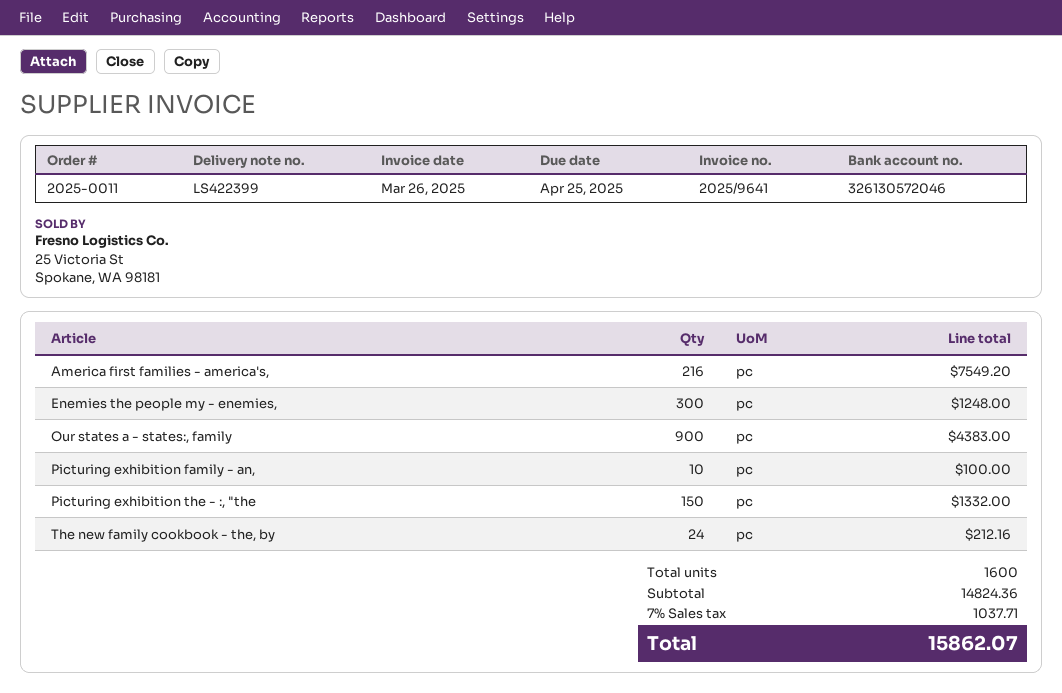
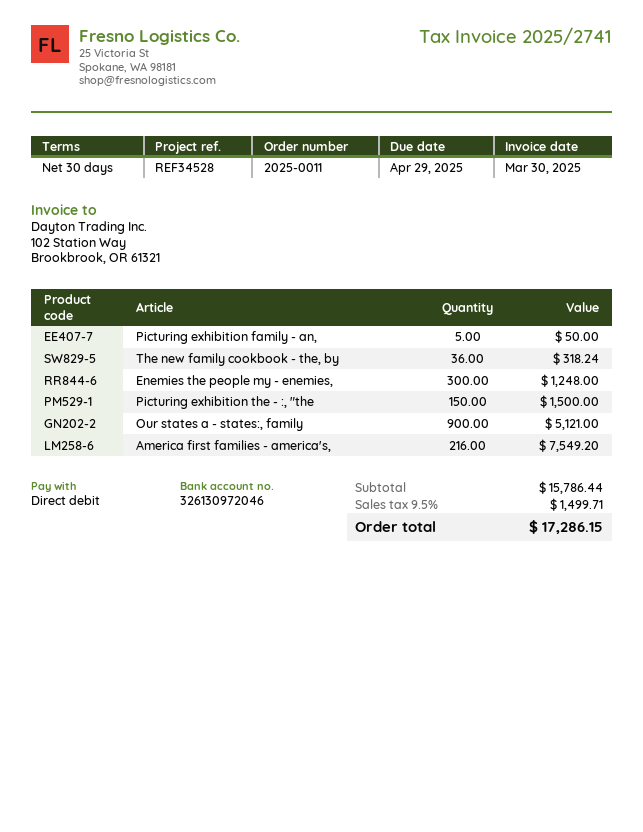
invoice number: 2025/9641 -> 2025/2741
invoice date: 2025-03-26 -> 2025-03-30
due date: 2025-04-25 -> 2025-04-29
bank account: 326130572046 -> 326130972046
Our states a - states:, family: 900 for 4383.00 -> 900 for 5121.00
Picturing exhibition family - an,: 10 for 100.00 -> 5 for 50.00
Picturing exhibition the - :, "the: 150 for 1332.00 -> 150 for 1500.00
The new family cookbook - the, by: 24 for 212.16 -> 36 for 318.24
subtotal: 14824.36 -> 15786.44
tax: 7% = 1037.71 -> 9.5% = 1499.71
total: 15862.07 -> 17286.15

